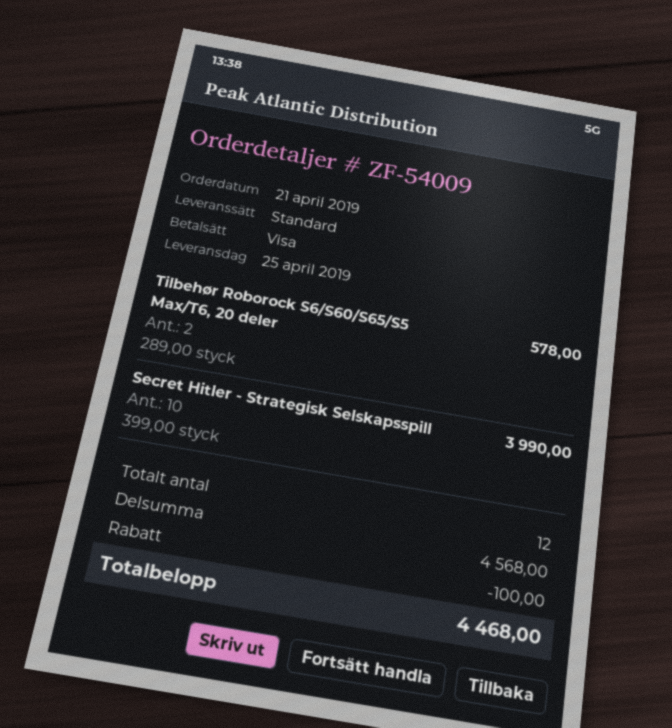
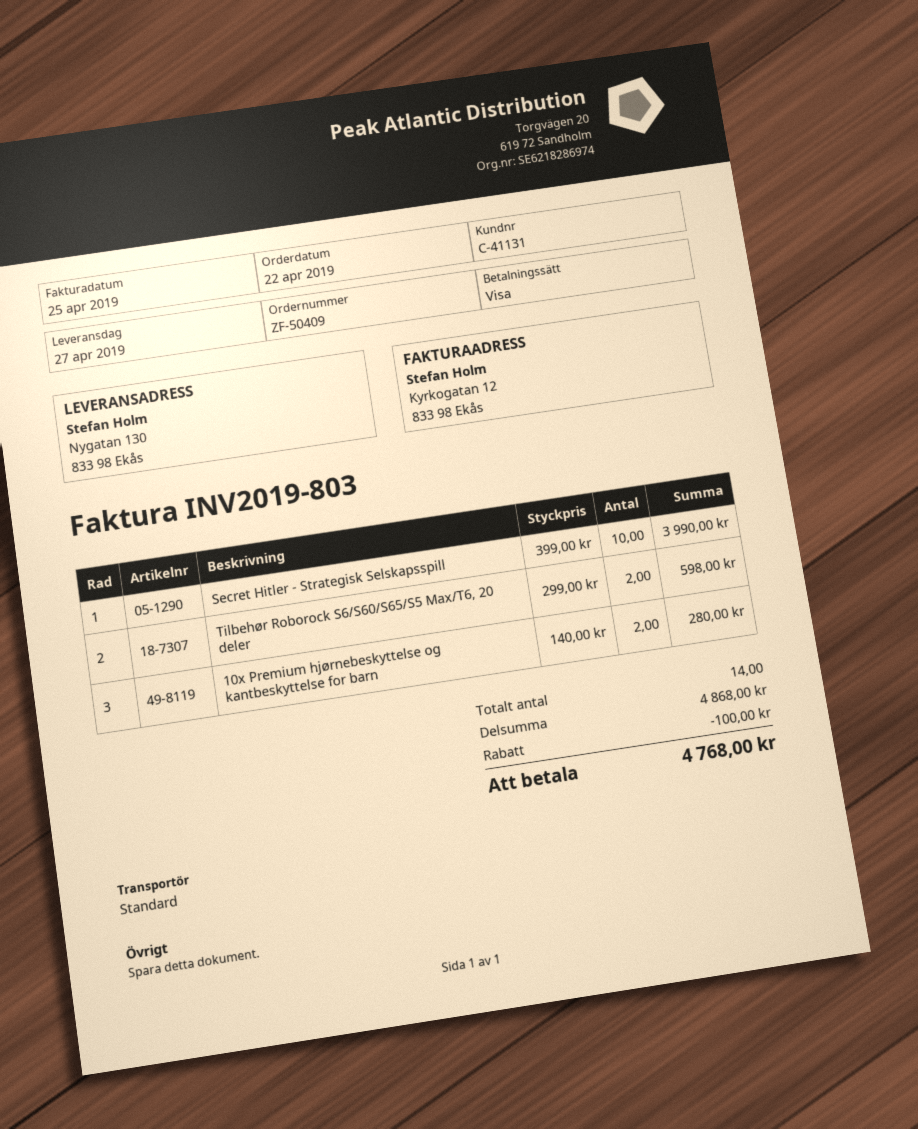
order number: ZF-54009 -> ZF-50409
order date: 2019-04-21 -> 2019-04-22
delivery date: 2019-04-25 -> 2019-04-27
Tilbehør Roborock S6/S60/S65/S5 Max/T6, 20 deler: 2 x 289.00 = 578.00 -> 2 x 299.00 = 598.00
10x Premium hjørnebeskyttelse og kantbeskyttelse for barn: none -> 2 x 140.00 = 280.00
total quantity: 12 -> 14
subtotal: 4568.00 -> 4868.00
total: 4468.00 -> 4768.00

